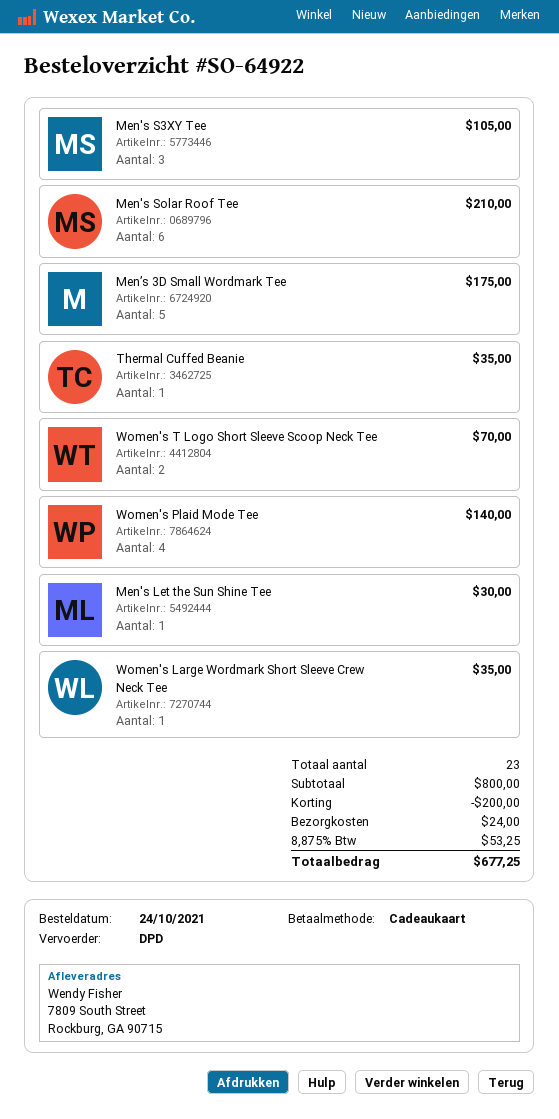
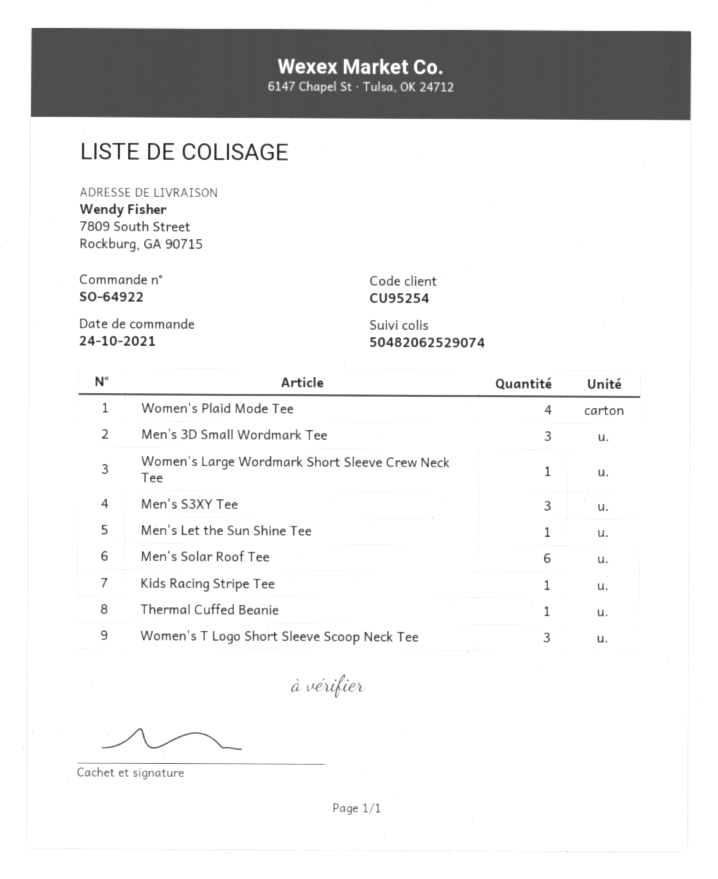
Men’s 3D Small Wordmark Tee: 5 -> 3
Women's T Logo Short Sleeve Scoop Neck Tee: 2 -> 3
Kids Racing Stripe Tee: none -> 1

